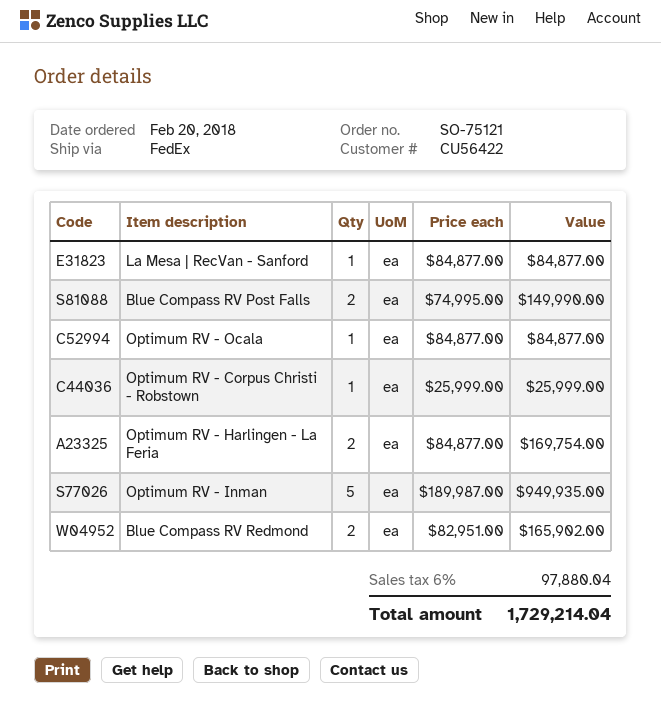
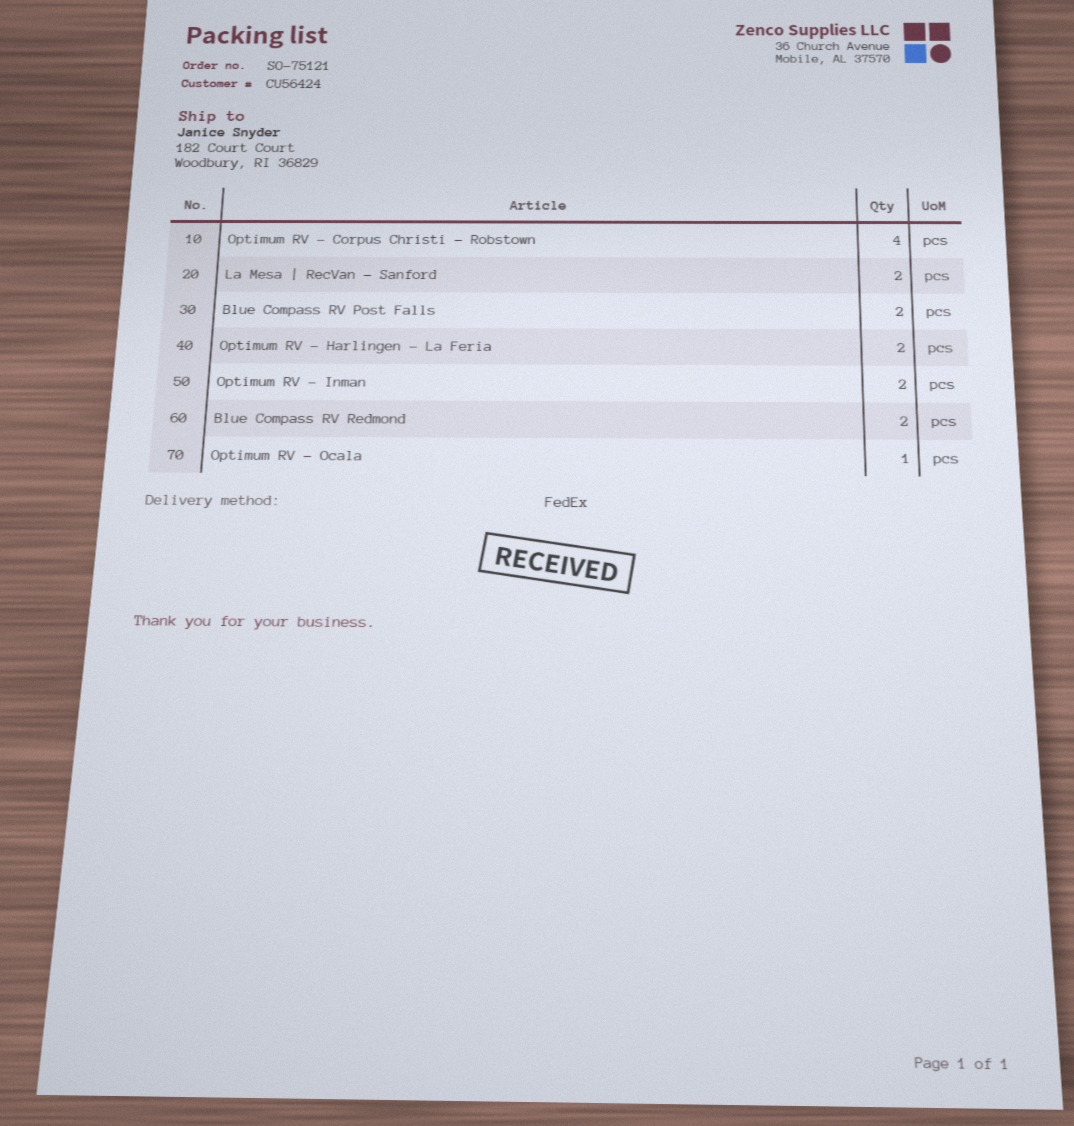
customer number: CU56422 -> CU56424
La Mesa | RecVan - Sanford: 1 -> 2
Optimum RV - Corpus Christi - Robstown: 1 -> 4
Optimum RV - Inman: 5 -> 2

